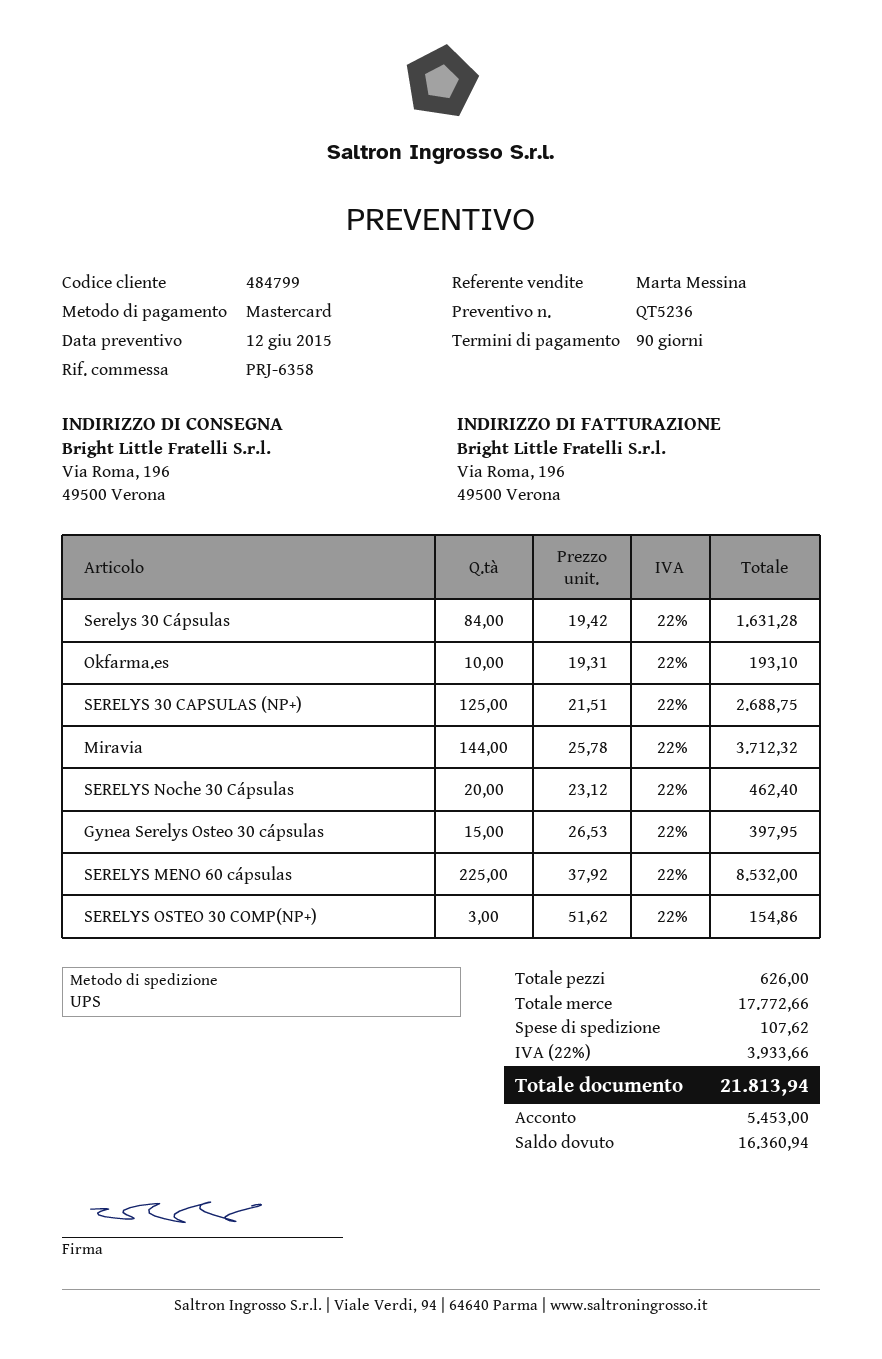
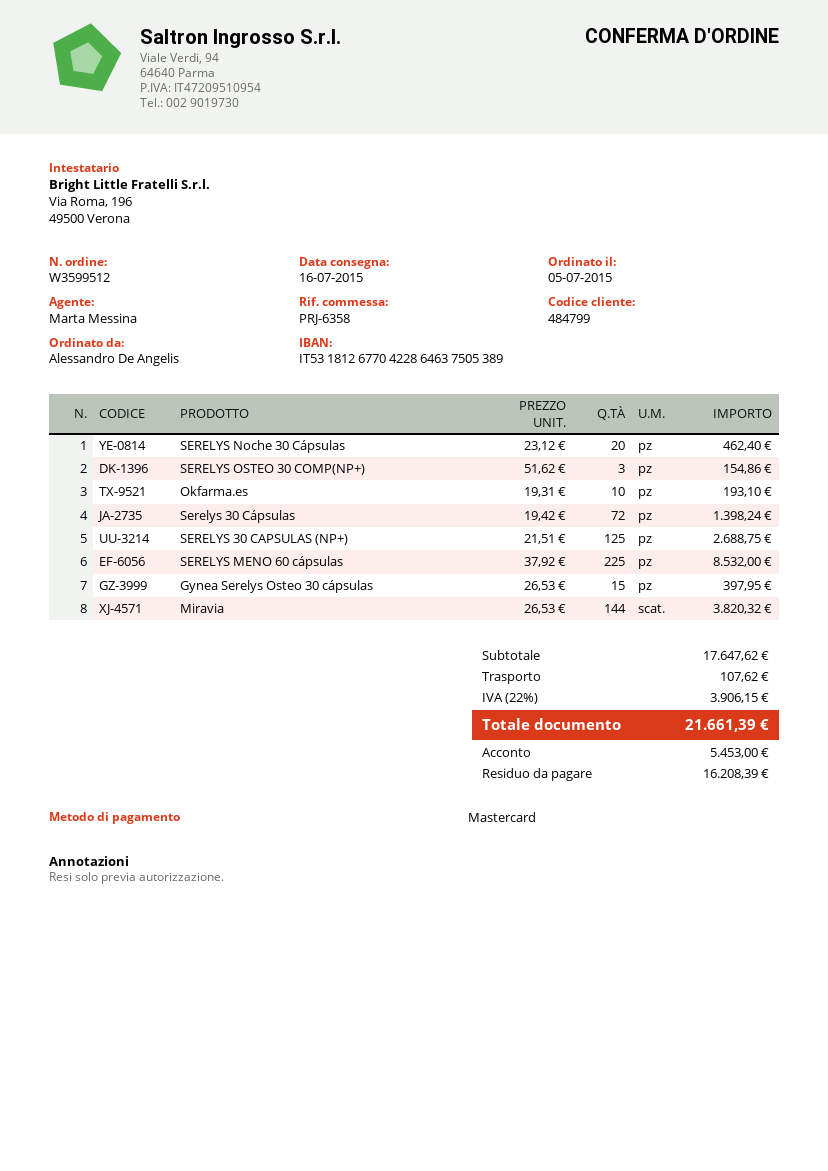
Serelys 30 Cápsulas: 84 x 19.42 = 1631.28 -> 72 x 19.42 = 1398.24
Miravia: 144 x 25.78 = 3712.32 -> 144 x 26.53 = 3820.32
subtotal: 17772.66 -> 17647.62
tax: 22% = 3933.66 -> 22% = 3906.15
total: 21813.94 -> 21661.39
balance: 16360.94 -> 16208.39

